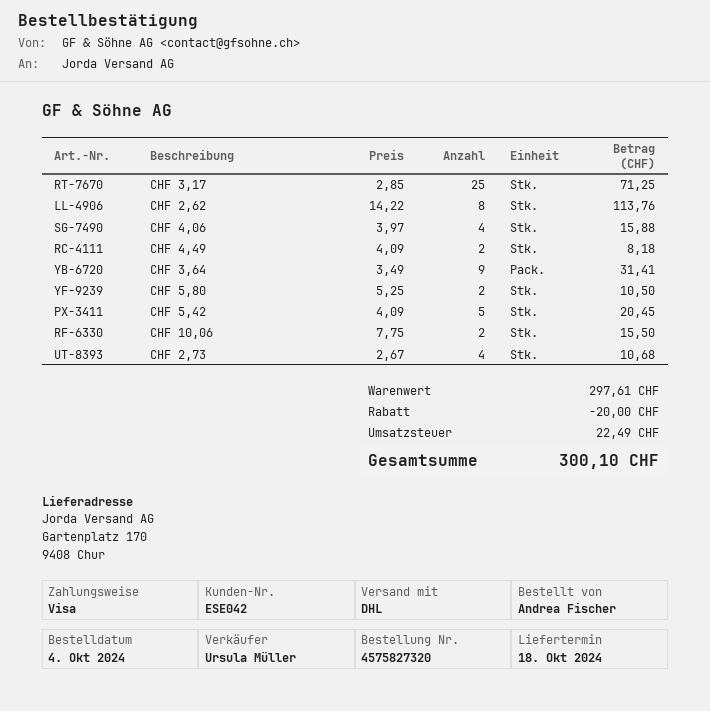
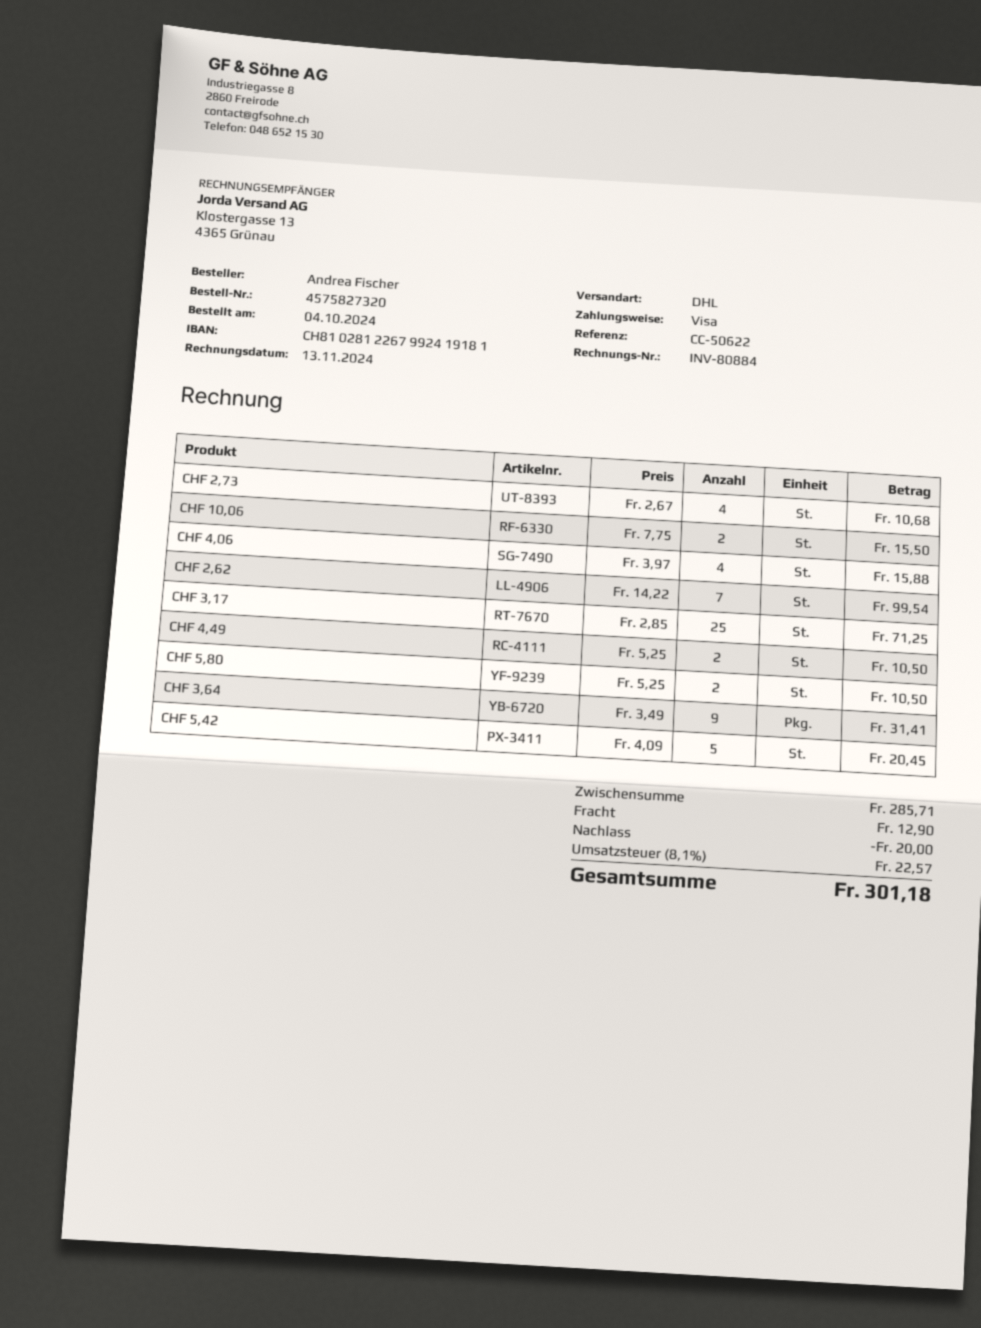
CHF 2,62: 8 x 14.22 = 113.76 -> 7 x 14.22 = 99.54
CHF 4,49: 2 x 4.09 = 8.18 -> 2 x 5.25 = 10.50
subtotal: 297.61 -> 285.71
shipping: none -> 12.90
tax: 22.49 -> 22.57
total: 300.10 -> 301.18

